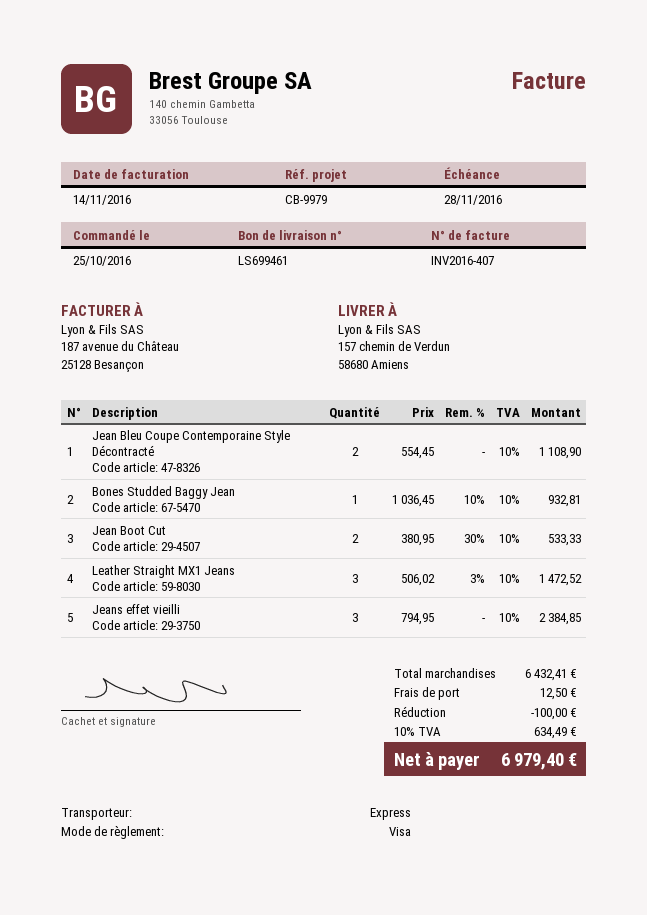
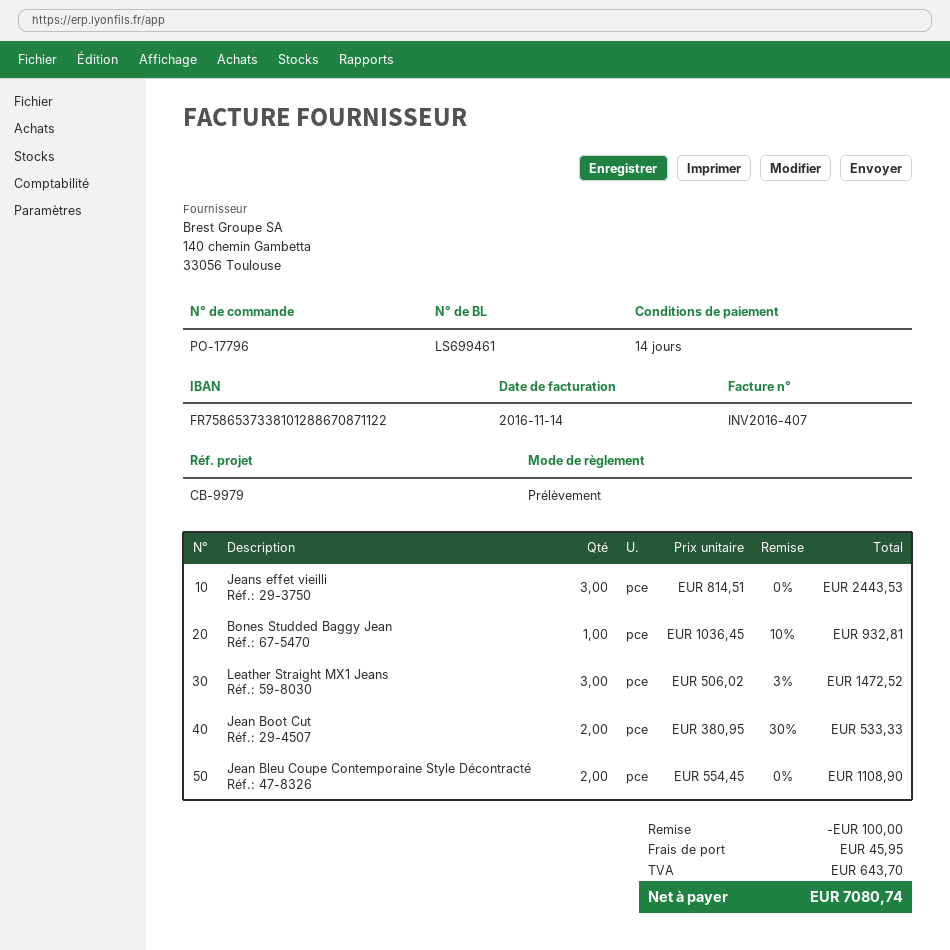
payment method: Visa -> direct debit
Jeans effet vieilli: 3 x 794.95 = 2384.85 -> 3 x 814.51 = 2443.53
shipping: 12.50 -> 45.95
tax: 634.49 -> 643.70
total: 6979.40 -> 7080.74

